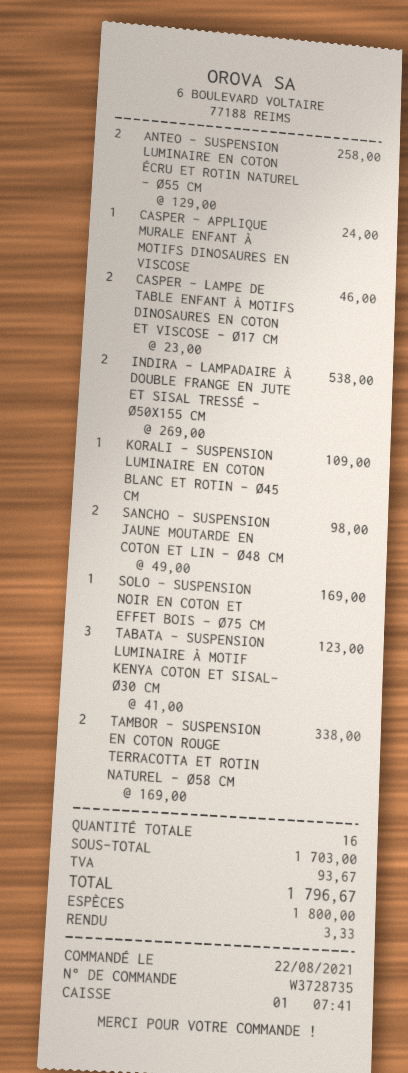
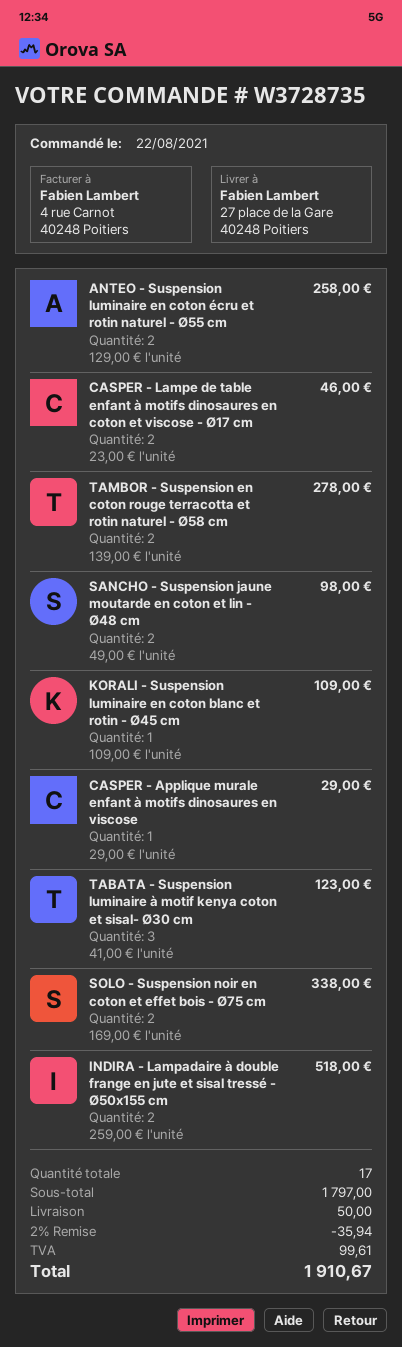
CASPER - APPLIQUE MURALE ENFANT À MOTIFS DINOSAURES EN VISCOSE: 1 x 24.00 = 24.00 -> 1 x 29.00 = 29.00
INDIRA - LAMPADAIRE À DOUBLE FRANGE EN JUTE ET SISAL TRESSÉ - Ø50X155 CM: 2 x 269.00 = 538.00 -> 2 x 259.00 = 518.00
SOLO - SUSPENSION NOIR EN COTON ET EFFET BOIS - Ø75 CM: 1 x 169.00 = 169.00 -> 2 x 169.00 = 338.00
TAMBOR - SUSPENSION EN COTON ROUGE TERRACOTTA ET ROTIN NATUREL - Ø58 CM: 2 x 169.00 = 338.00 -> 2 x 139.00 = 278.00
total quantity: 16 -> 17
subtotal: 1703.00 -> 1797.00
discount: none -> 2% = 35.94
shipping: none -> 50.00
tax: 93.67 -> 99.61
total: 1796.67 -> 1910.67

